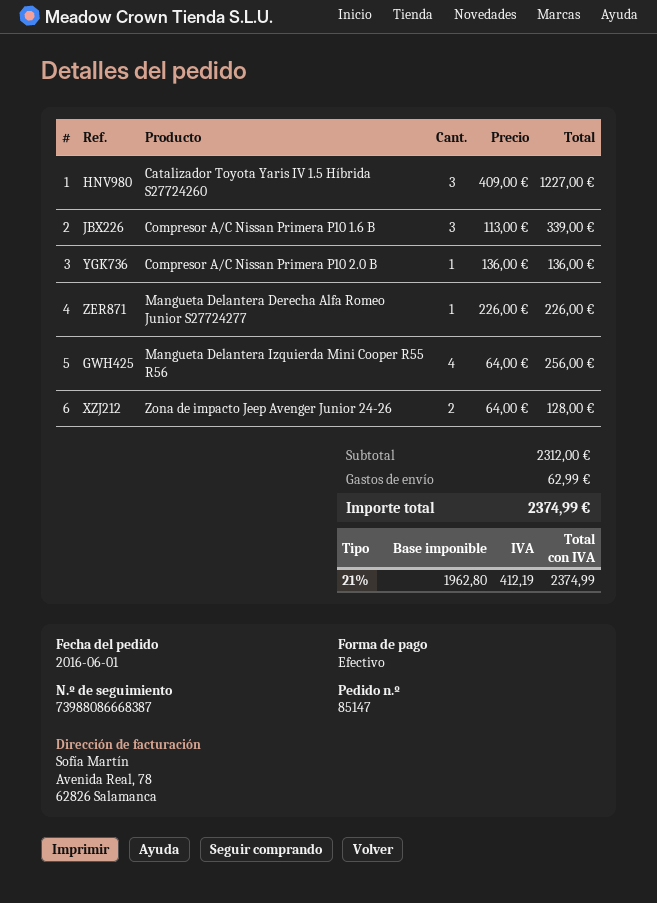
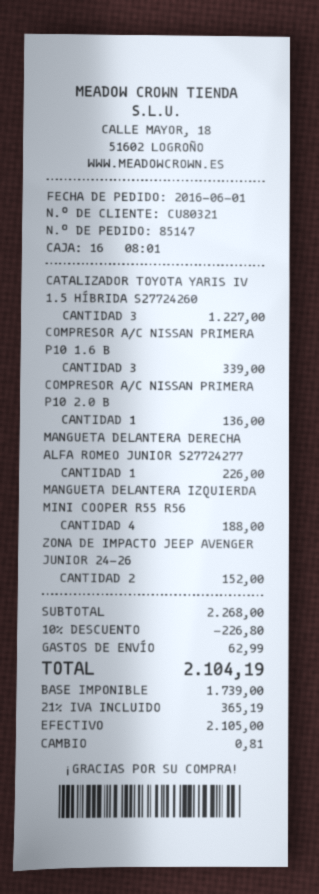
Mangueta Delantera Izquierda Mini Cooper R55 R56: 4 for 256.00 -> 4 for 188.00
Zona de impacto Jeep Avenger Junior 24-26: 2 for 128.00 -> 2 for 152.00
subtotal: 2312.00 -> 2268.00
discount: none -> 10% = 226.80
net: 1962.80 -> 1739.00
tax: 21% = 412.19 -> 21% = 365.19
total: 2374.99 -> 2104.19

